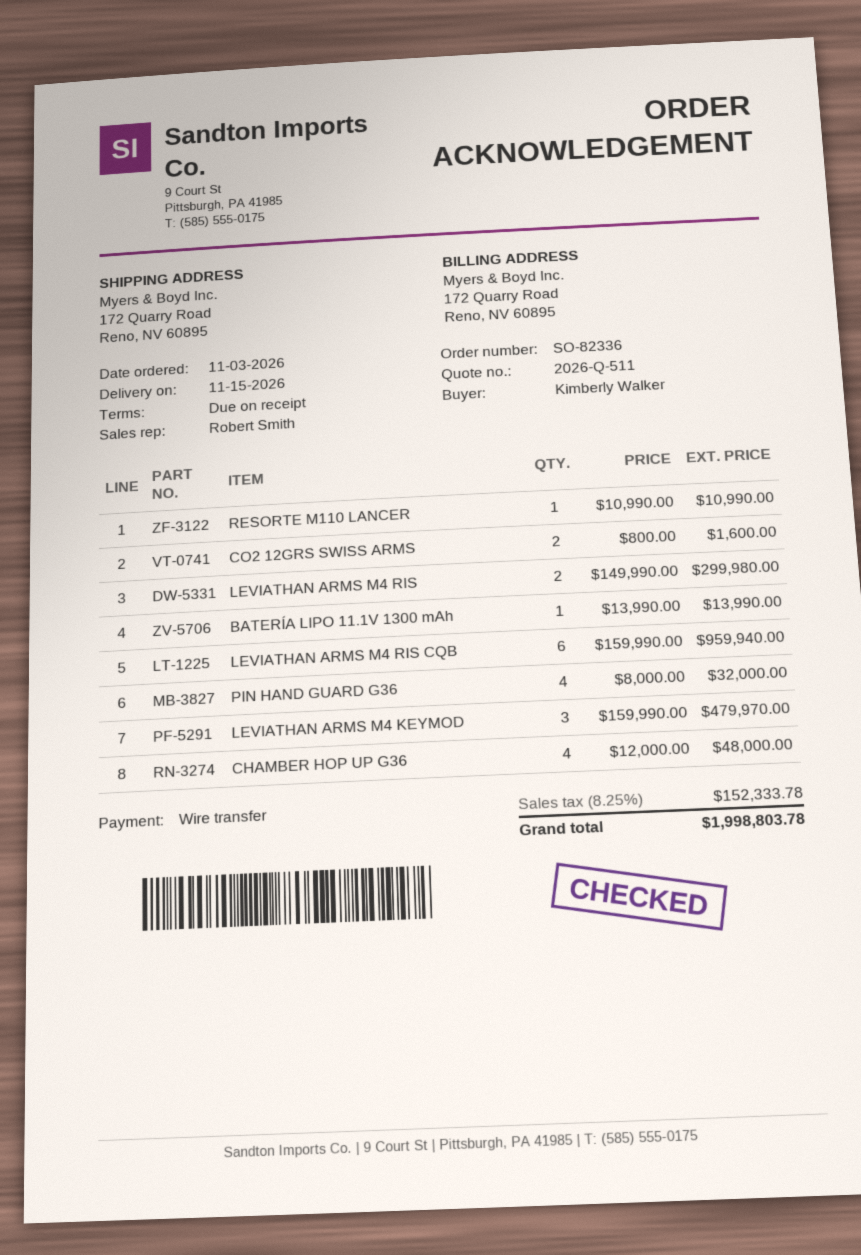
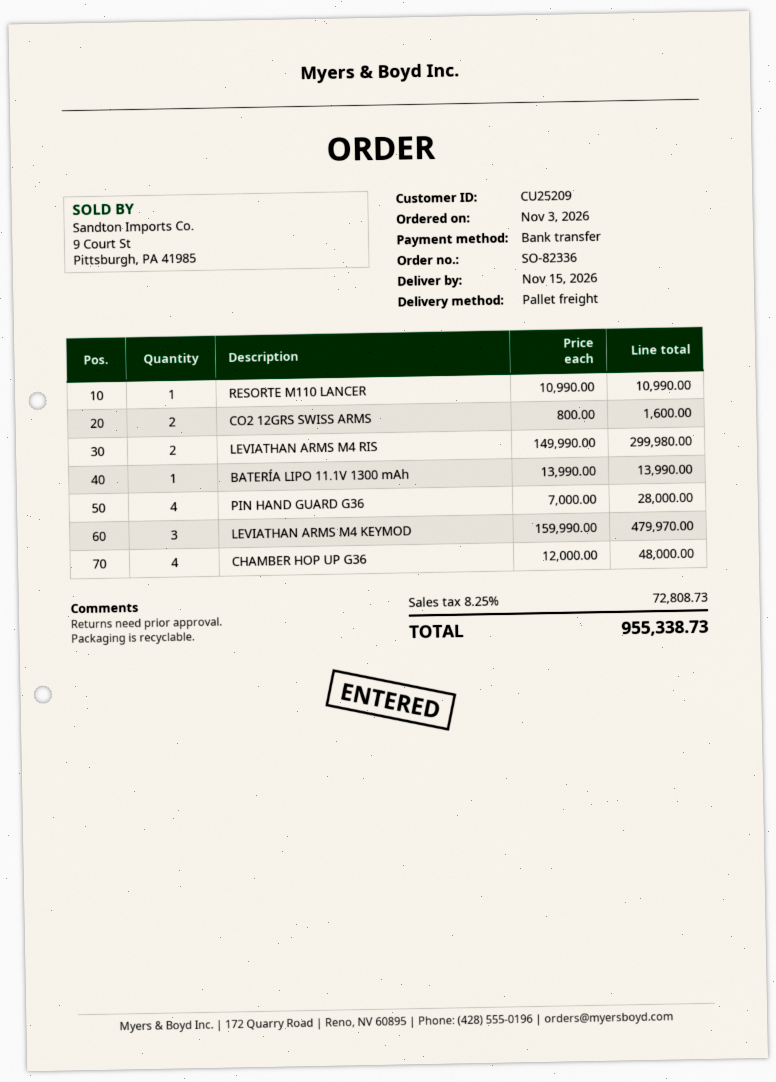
LEVIATHAN ARMS M4 RIS CQB: 6 x 159990.00 = 959940.00 -> none
PIN HAND GUARD G36: 4 x 8000.00 = 32000.00 -> 4 x 7000.00 = 28000.00
tax: 8.25% = 152333.78 -> 8.25% = 72808.73
total: 1998803.78 -> 955338.73

